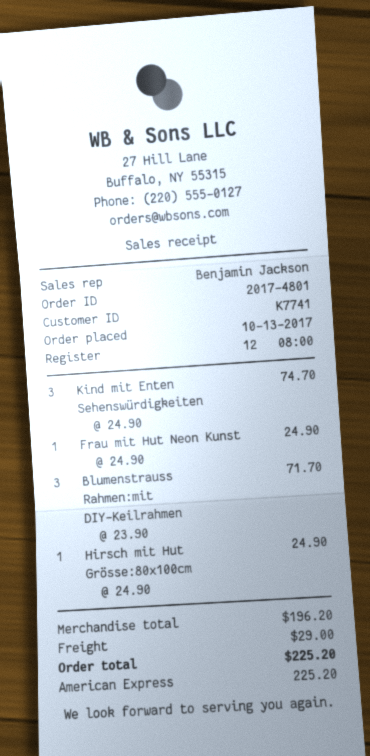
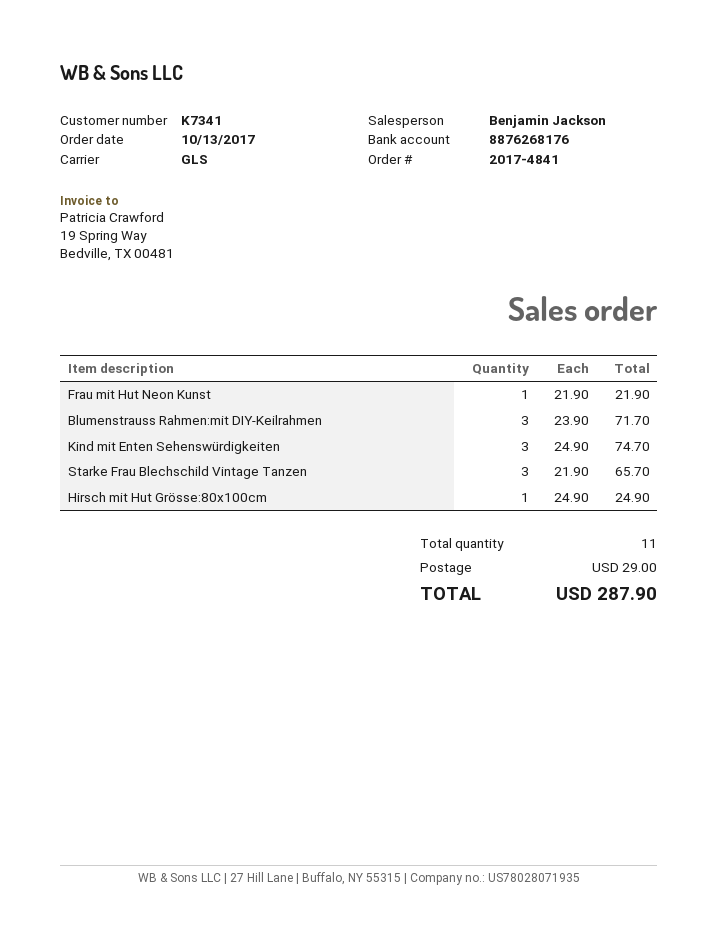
order number: 2017-4801 -> 2017-4841
customer number: K7741 -> K7341
Frau mit Hut Neon Kunst: 1 x 24.90 = 24.90 -> 1 x 21.90 = 21.90
Starke Frau Blechschild Vintage Tanzen: none -> 3 x 21.90 = 65.70
total: 225.20 -> 287.90

